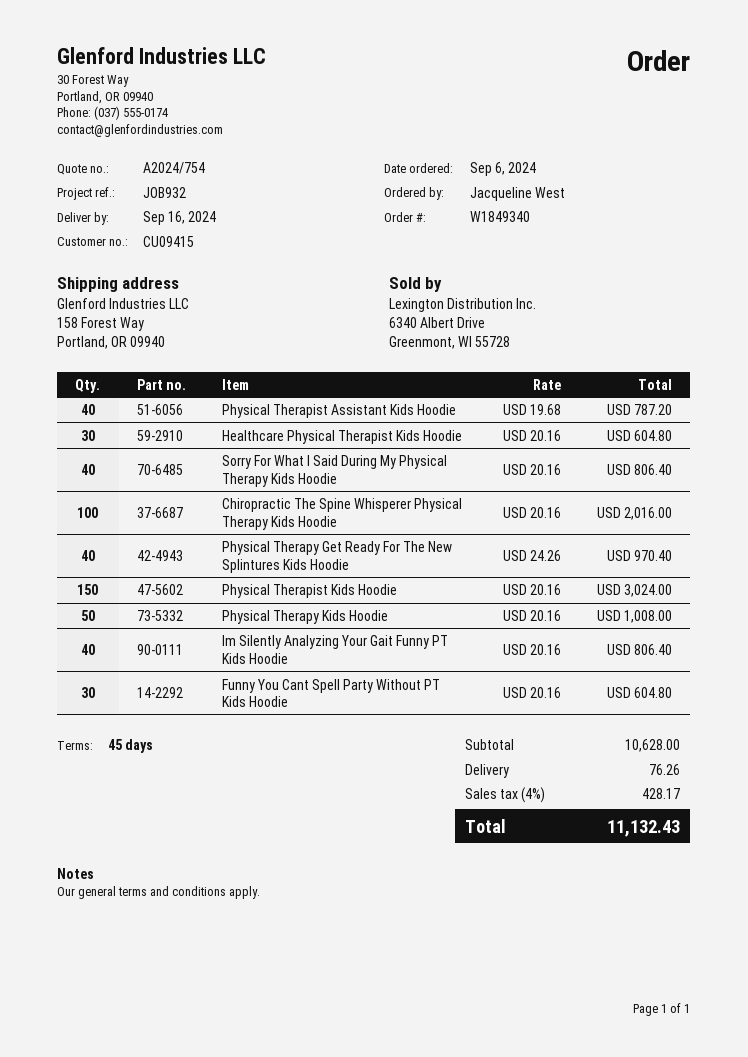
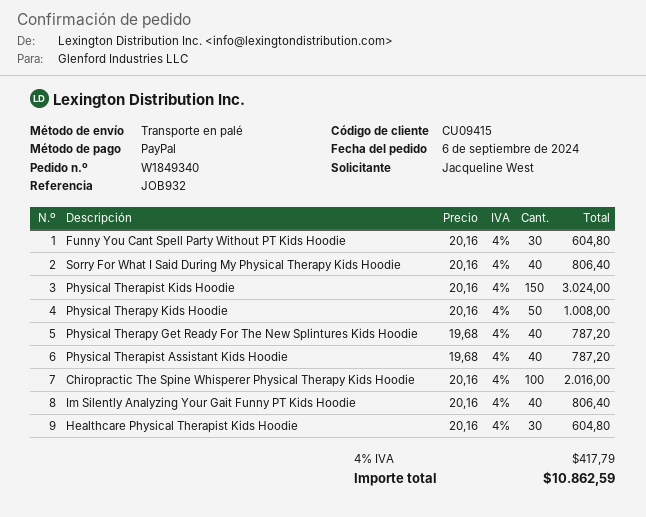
Physical Therapy Get Ready For The New Splintures Kids Hoodie: 40 x 24.26 = 970.40 -> 40 x 19.68 = 787.20
shipping: 76.26 -> none
tax: 4% = 428.17 -> 4% = 417.79
total: 11132.43 -> 10862.59

